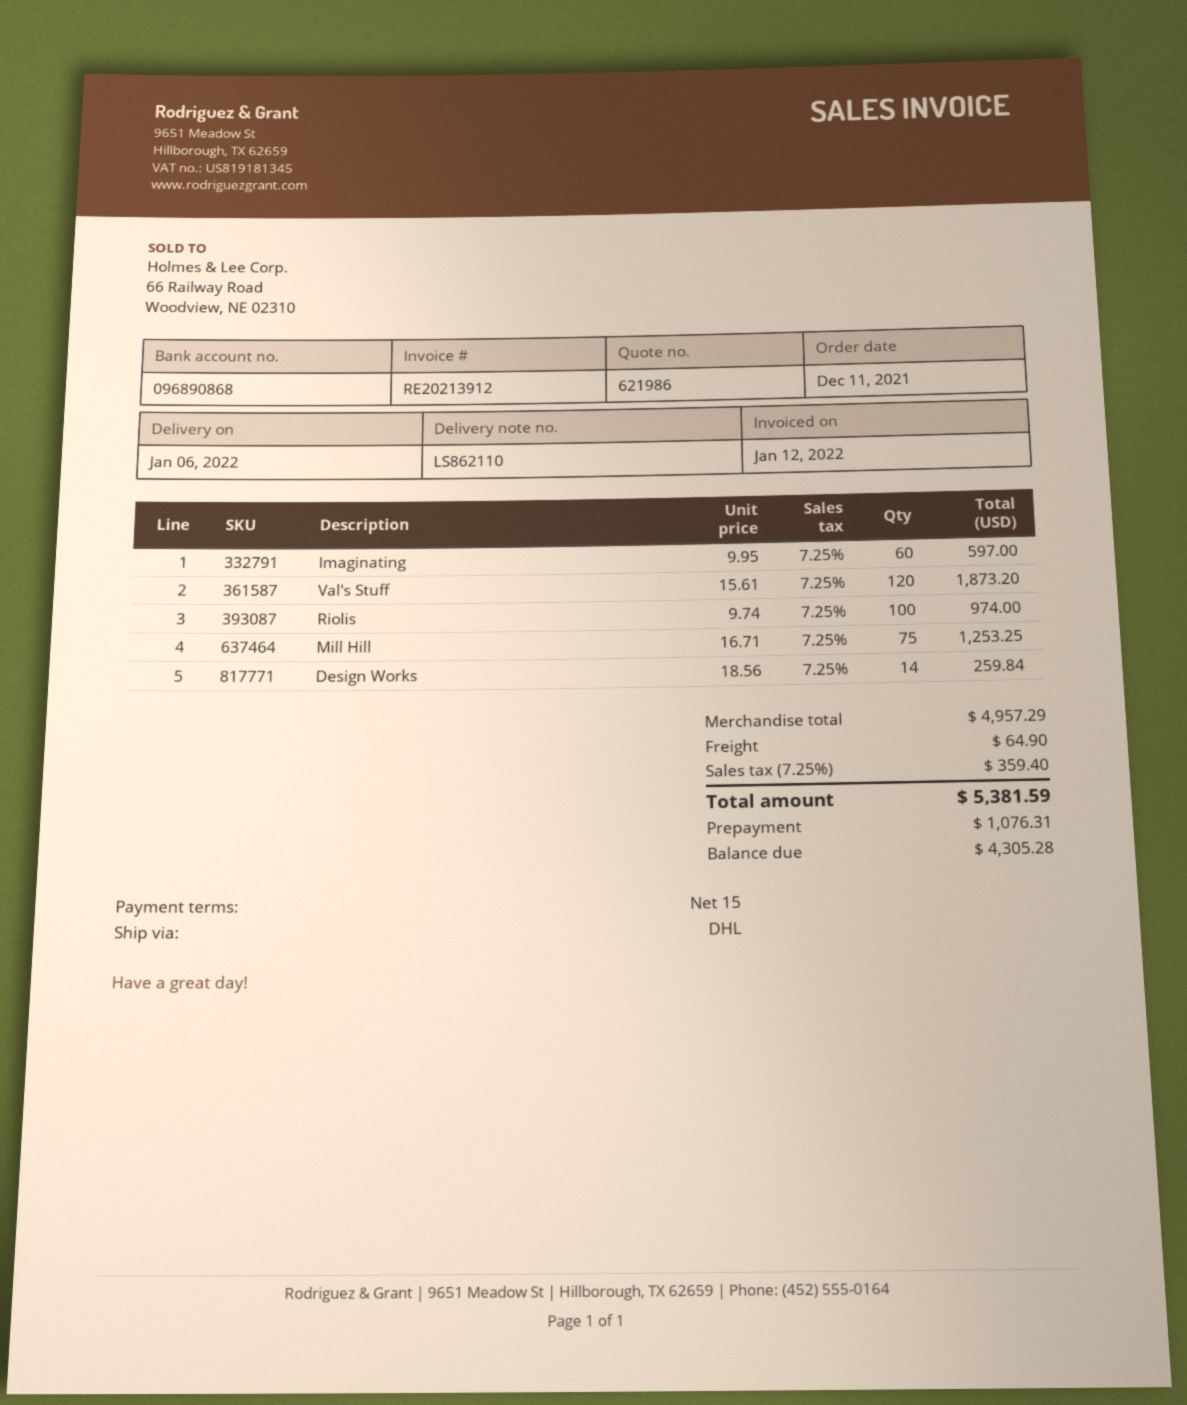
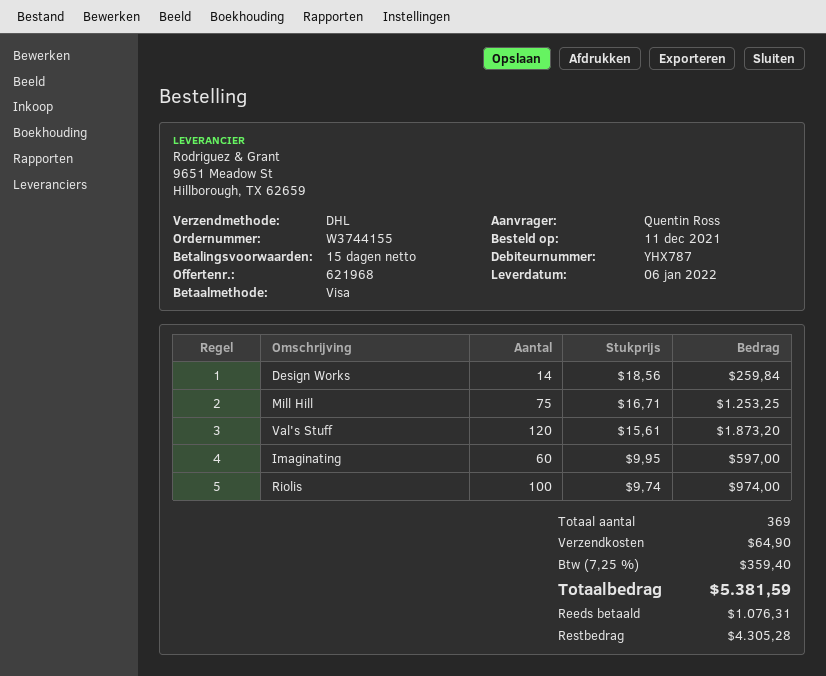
quote number: 621986 -> 621968

